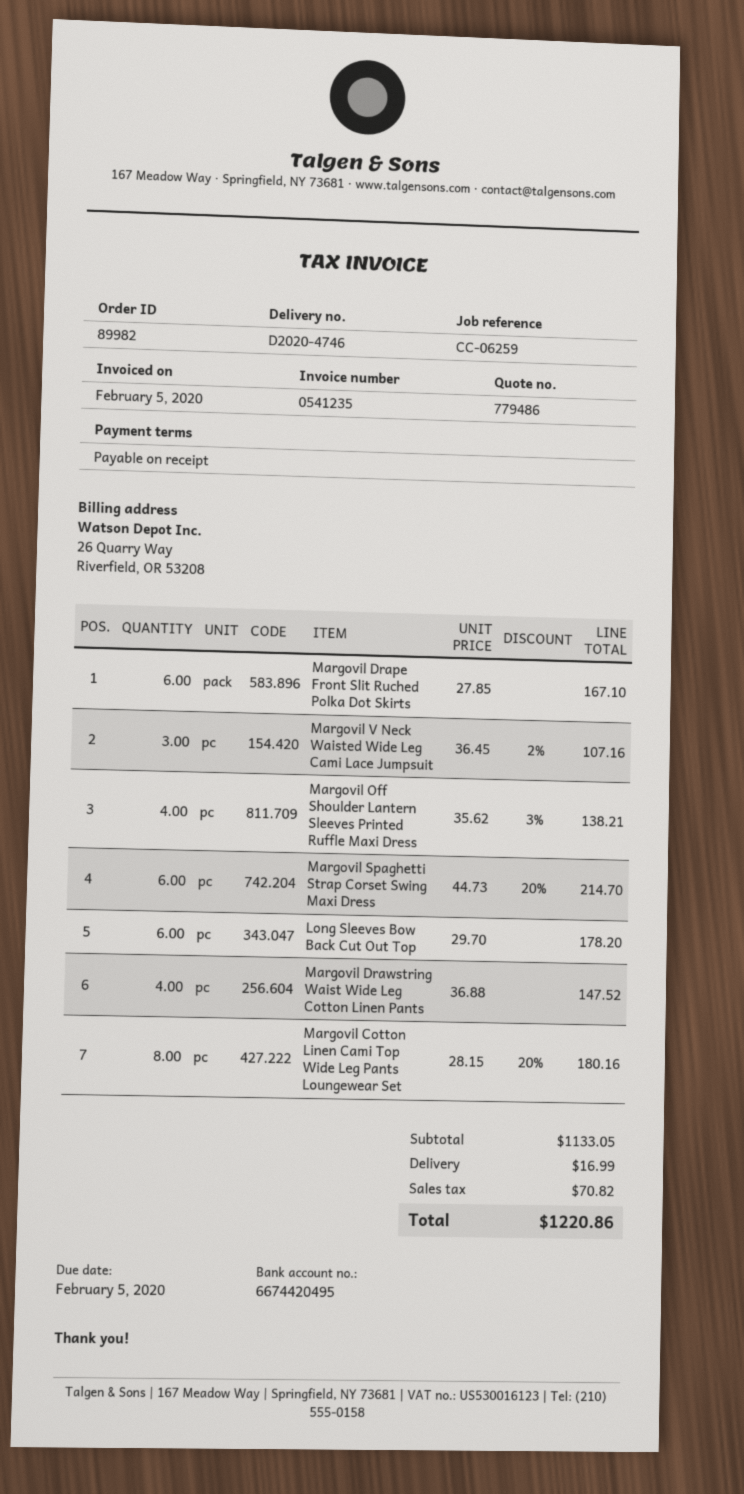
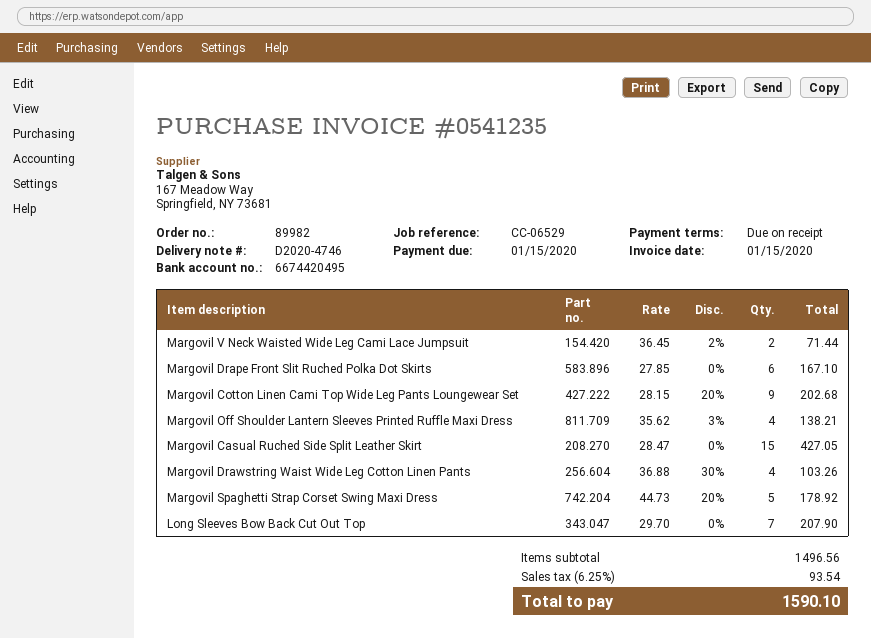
invoice date: 2020-02-05 -> 2020-01-15
due date: 2020-02-05 -> 2020-01-15
reference: CC-06259 -> CC-06529
Margovil V Neck Waisted Wide Leg Cami Lace Jumpsuit: 3 x 36.45 - 2% = 107.16 -> 2 x 36.45 - 2% = 71.44
Margovil Spaghetti Strap Corset Swing Maxi Dress: 6 x 44.73 - 20% = 214.70 -> 5 x 44.73 - 20% = 178.92
Long Sleeves Bow Back Cut Out Top: 6 x 29.70 = 178.20 -> 7 x 29.70 = 207.90
Margovil Drawstring Waist Wide Leg Cotton Linen Pants: 4 x 36.88 = 147.52 -> 4 x 36.88 - 30% = 103.26
Margovil Cotton Linen Cami Top Wide Leg Pants Loungewear Set: 8 x 28.15 - 20% = 180.16 -> 9 x 28.15 - 20% = 202.68
Margovil Casual Ruched Side Split Leather Skirt: none -> 15 x 28.47 = 427.05
subtotal: 1133.05 -> 1496.56
shipping: 16.99 -> none
tax: 70.82 -> 93.54
total: 1220.86 -> 1590.10

